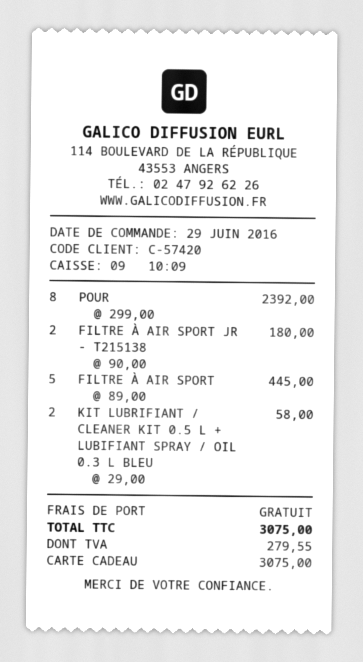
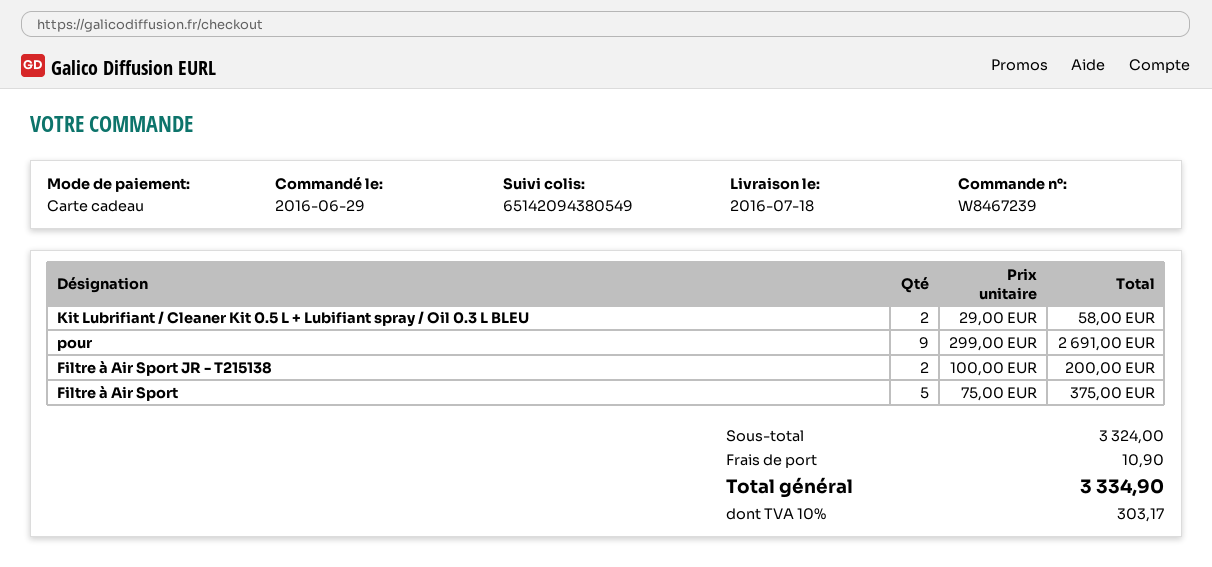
POUR: 8 x 299.00 = 2392.00 -> 9 x 299.00 = 2691.00
FILTRE À AIR SPORT JR - T215138: 2 x 90.00 = 180.00 -> 2 x 100.00 = 200.00
FILTRE À AIR SPORT: 5 x 89.00 = 445.00 -> 5 x 75.00 = 375.00
shipping: 0.00 -> 10.90
tax: 279.55 -> 303.17
total: 3075.00 -> 3334.90

